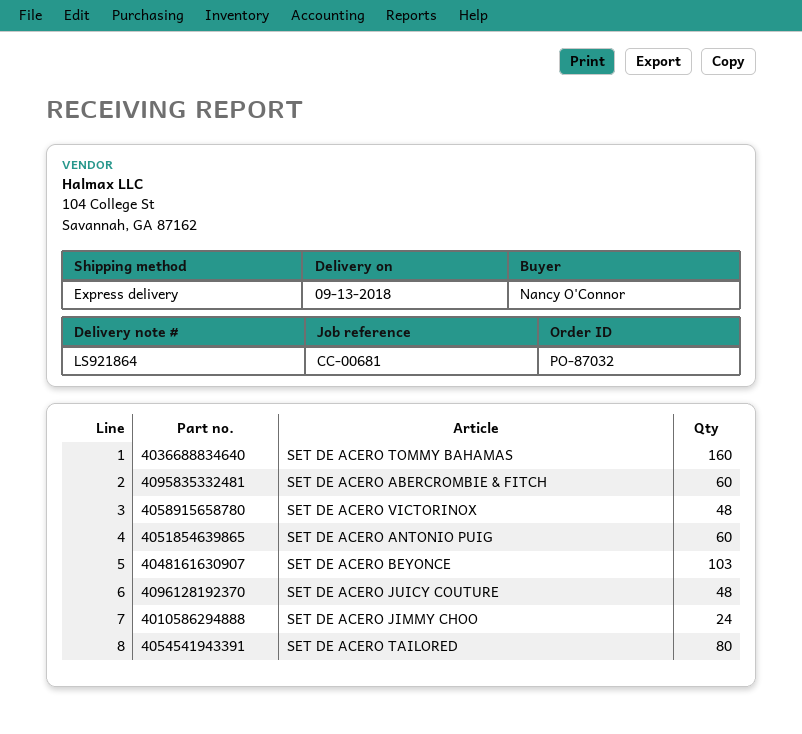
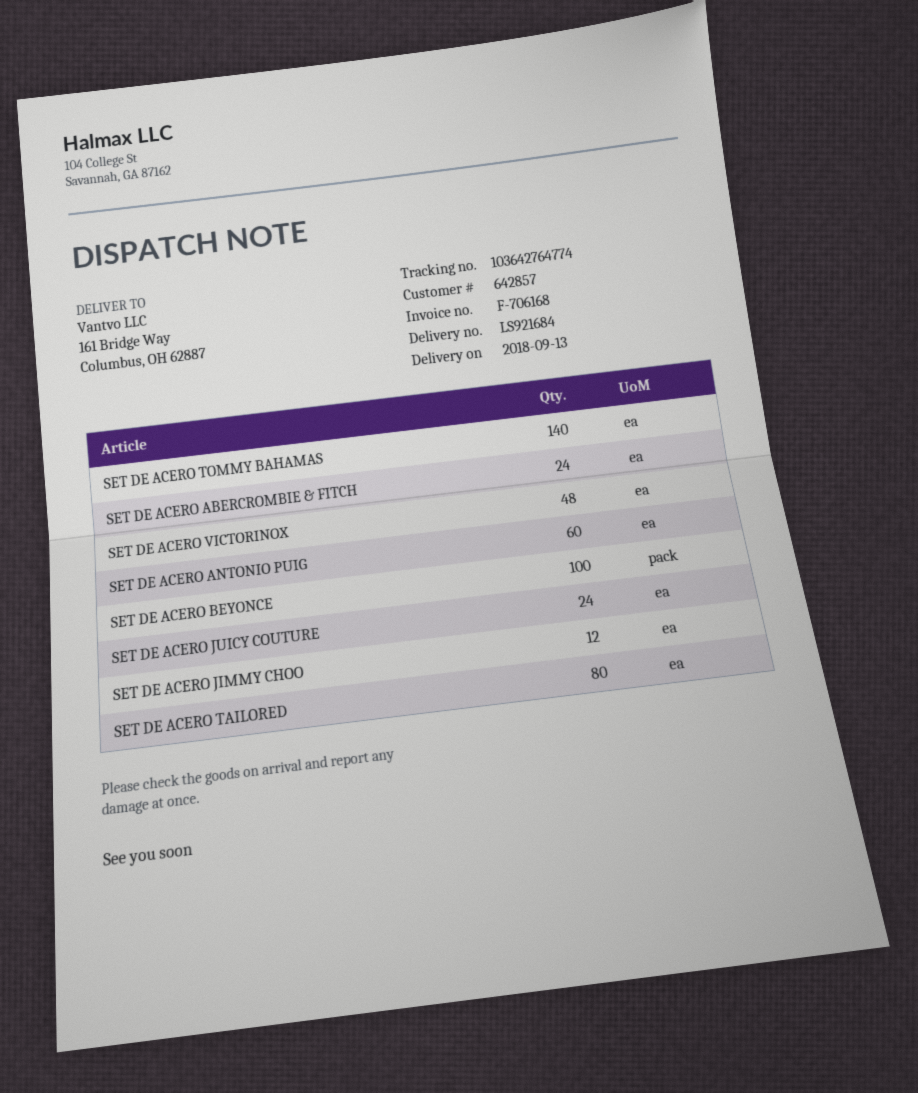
delivery note number: LS921864 -> LS921684
SET DE ACERO TOMMY BAHAMAS: 160 -> 140
SET DE ACERO ABERCROMBIE & FITCH: 60 -> 24
SET DE ACERO BEYONCE: 103 -> 100
SET DE ACERO JUICY COUTURE: 48 -> 24
SET DE ACERO JIMMY CHOO: 24 -> 12

